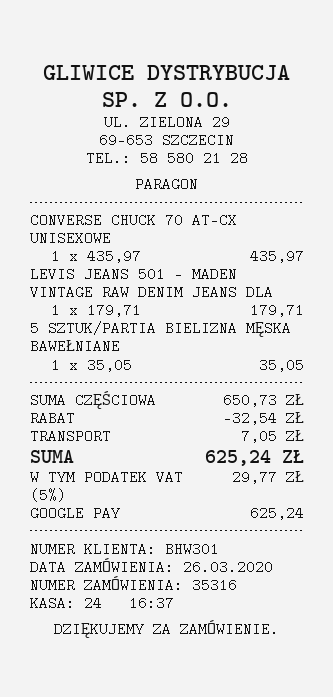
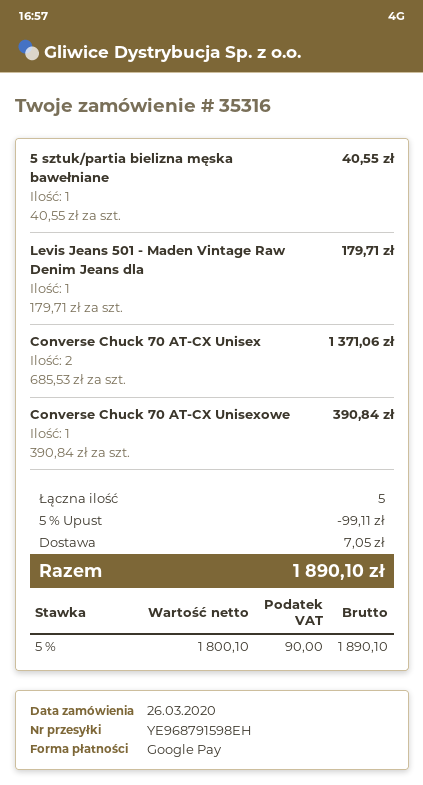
CONVERSE CHUCK 70 AT-CX UNISEXOWE: 1 x 435.97 = 435.97 -> 1 x 390.84 = 390.84
5 SZTUK/PARTIA BIELIZNA MĘSKA BAWEŁNIANE: 1 x 35.05 = 35.05 -> 1 x 40.55 = 40.55
Converse Chuck 70 AT-CX Unisex: none -> 2 x 685.53 = 1371.06
discount: 32.54 -> 99.11
tax: 5% = 29.77 -> 5% = 90.00
total: 625.24 -> 1890.10

